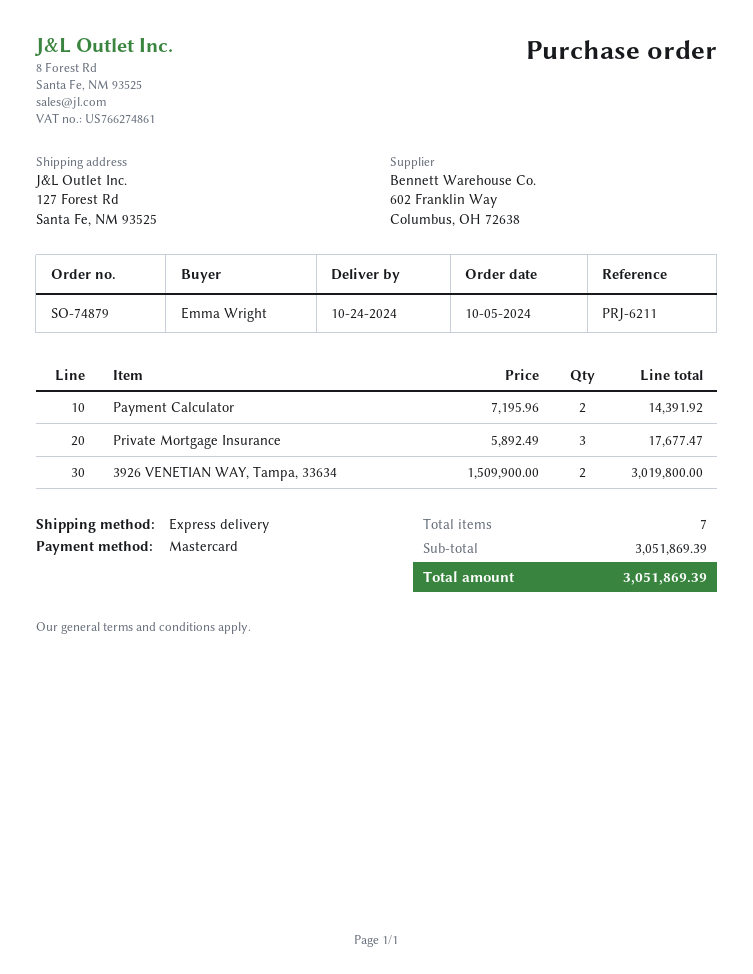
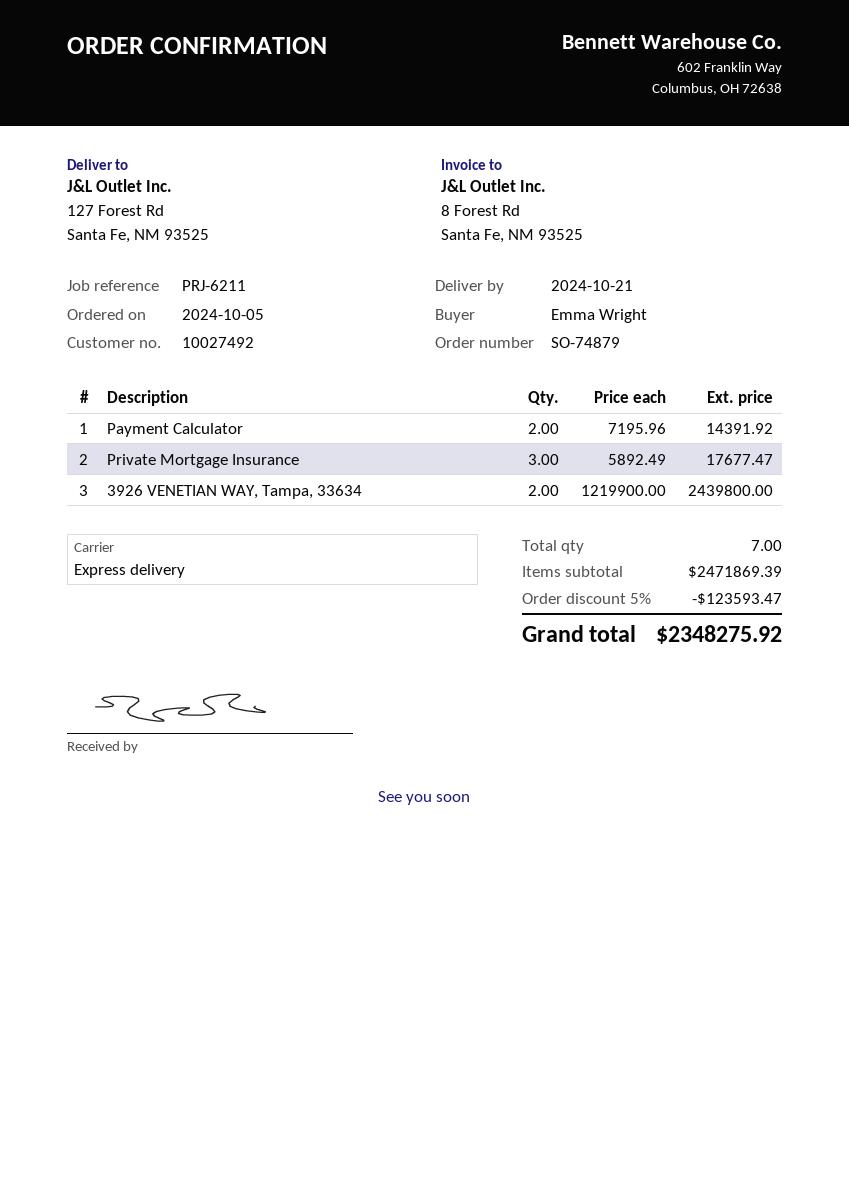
delivery date: 2024-10-24 -> 2024-10-21
3926 VENETIAN WAY, Tampa, 33634: 2 x 1509900.00 = 3019800.00 -> 2 x 1219900.00 = 2439800.00
subtotal: 3051869.39 -> 2471869.39
discount: none -> 5% = 123593.47
total: 3051869.39 -> 2348275.92

